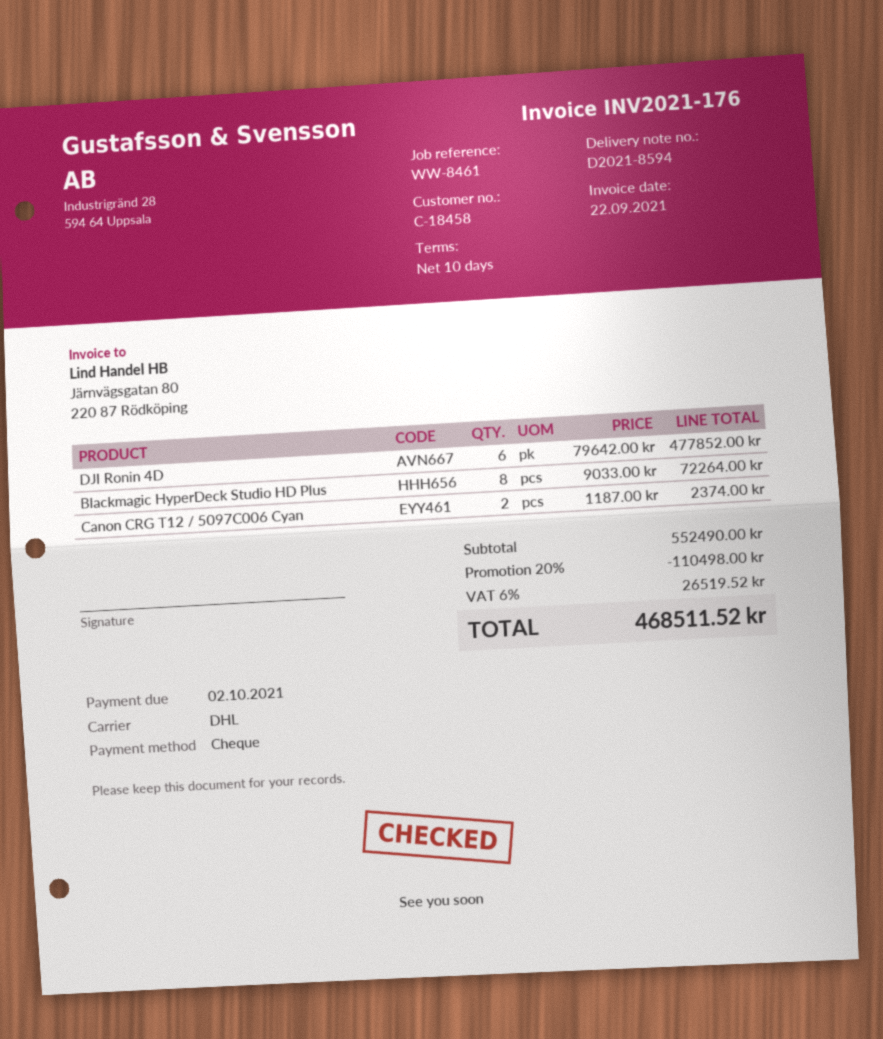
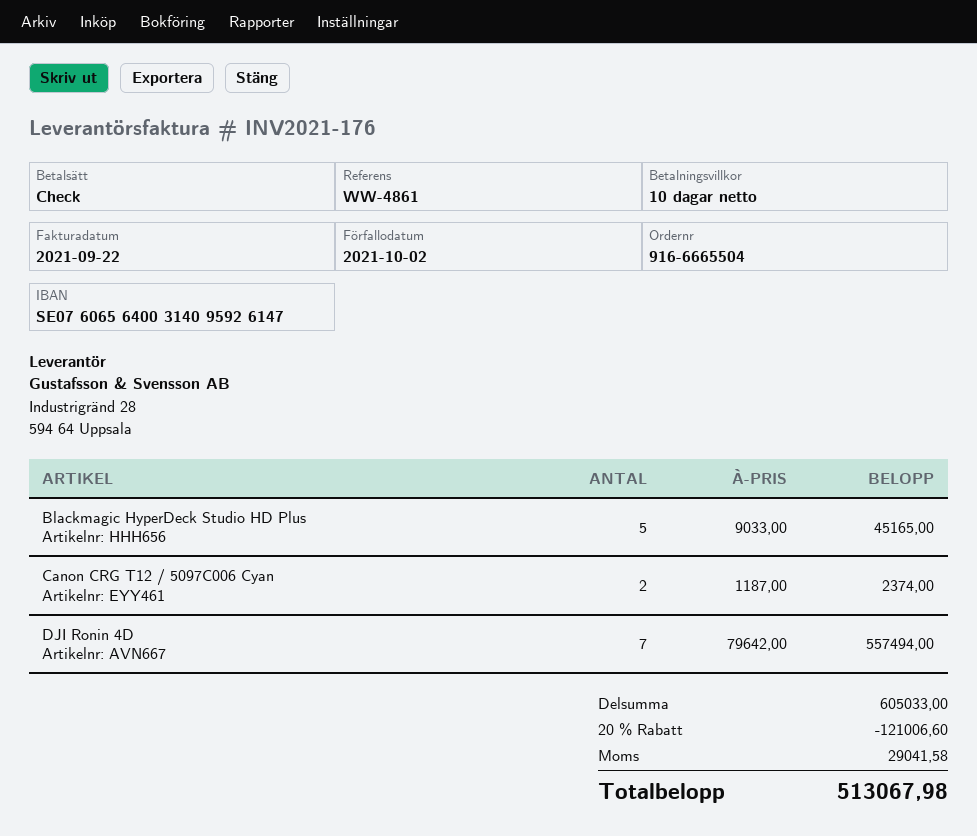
reference: WW-8461 -> WW-4861
DJI Ronin 4D: 6 x 79642.00 = 477852.00 -> 7 x 79642.00 = 557494.00
Blackmagic HyperDeck Studio HD Plus: 8 x 9033.00 = 72264.00 -> 5 x 9033.00 = 45165.00
subtotal: 552490.00 -> 605033.00
discount: 20% = 110498.00 -> 20% = 121006.60
tax: 26519.52 -> 29041.58
total: 468511.52 -> 513067.98

